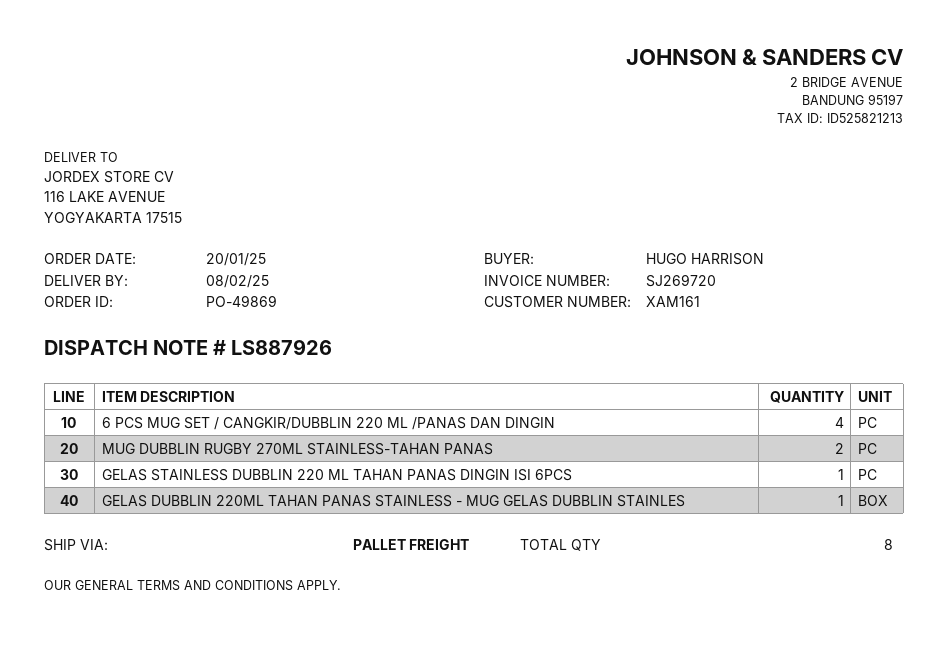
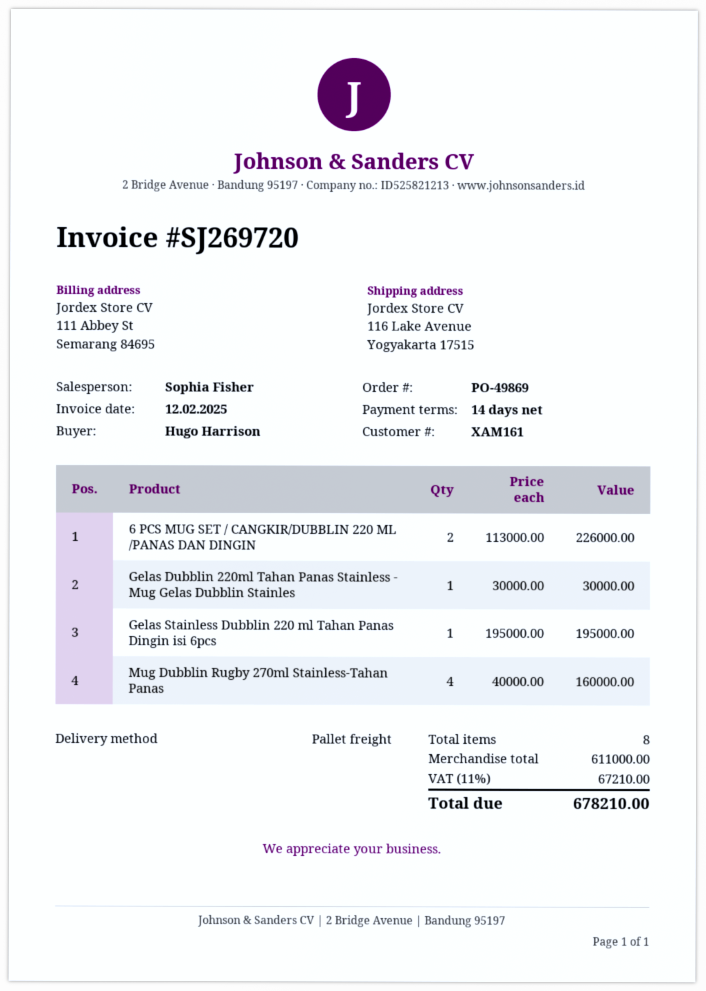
6 PCS MUG SET / CANGKIR/DUBBLIN 220 ML /PANAS DAN DINGIN: 4 -> 2
MUG DUBBLIN RUGBY 270ML STAINLESS-TAHAN PANAS: 2 -> 4

